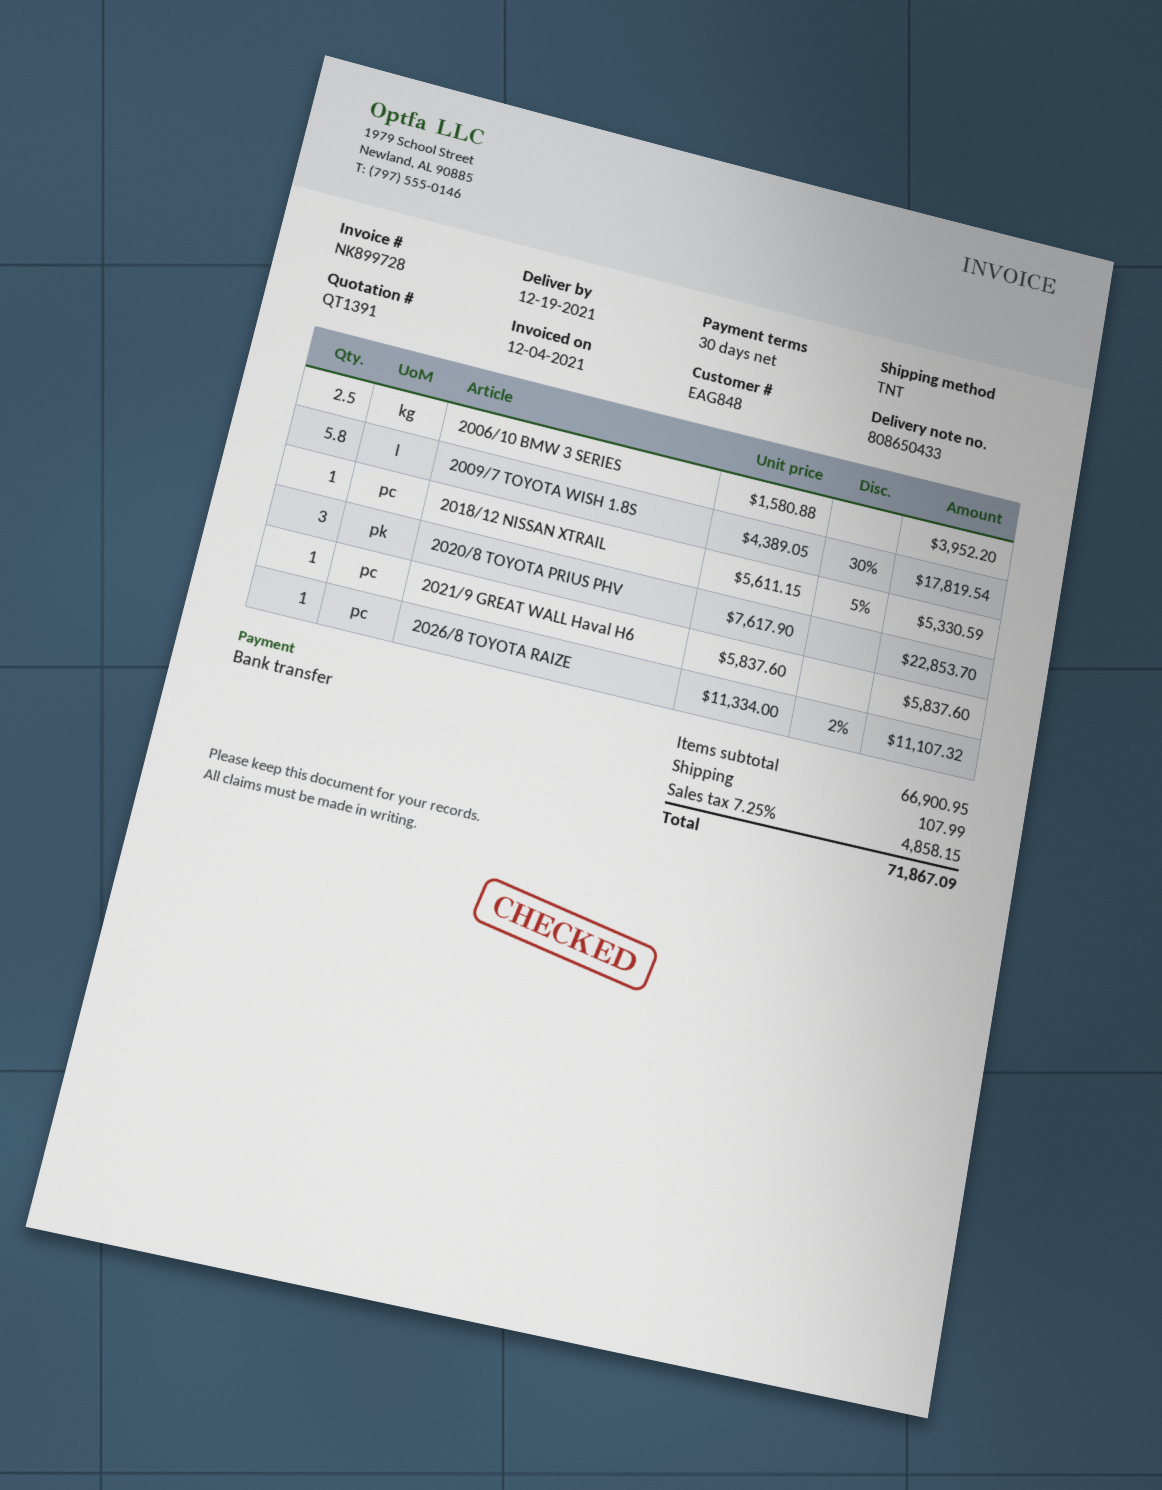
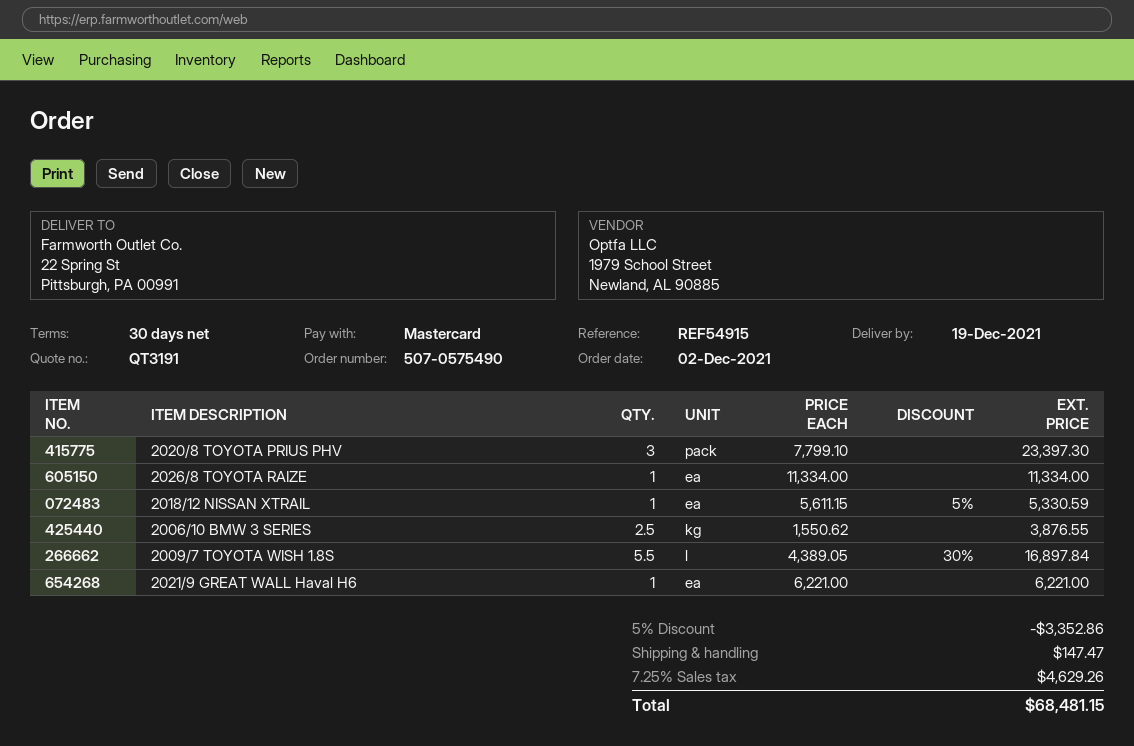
quote number: QT1391 -> QT3191
payment method: bank transfer -> Mastercard
2006/10 BMW 3 SERIES: 2.5 x 1580.88 = 3952.20 -> 2.5 x 1550.62 = 3876.55
2009/7 TOYOTA WISH 1.8S: 5.8 x 4389.05 - 30% = 17819.54 -> 5.5 x 4389.05 - 30% = 16897.84
2020/8 TOYOTA PRIUS PHV: 3 x 7617.90 = 22853.70 -> 3 x 7799.10 = 23397.30
2021/9 GREAT WALL Haval H6: 1 x 5837.60 = 5837.60 -> 1 x 6221.00 = 6221.00
2026/8 TOYOTA RAIZE: 1 x 11334.00 - 2% = 11107.32 -> 1 x 11334.00 = 11334.00
discount: none -> 5% = 3352.86
shipping: 107.99 -> 147.47
tax: 7.25% = 4858.15 -> 7.25% = 4629.26
total: 71867.09 -> 68481.15

